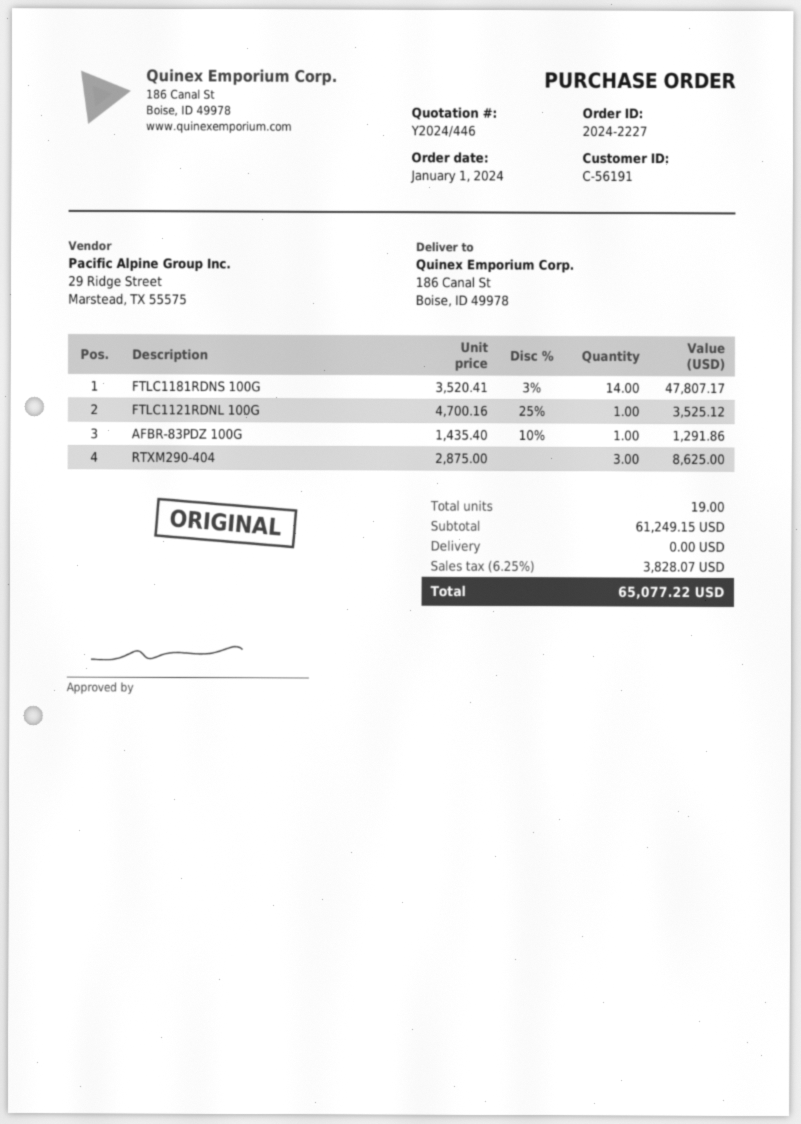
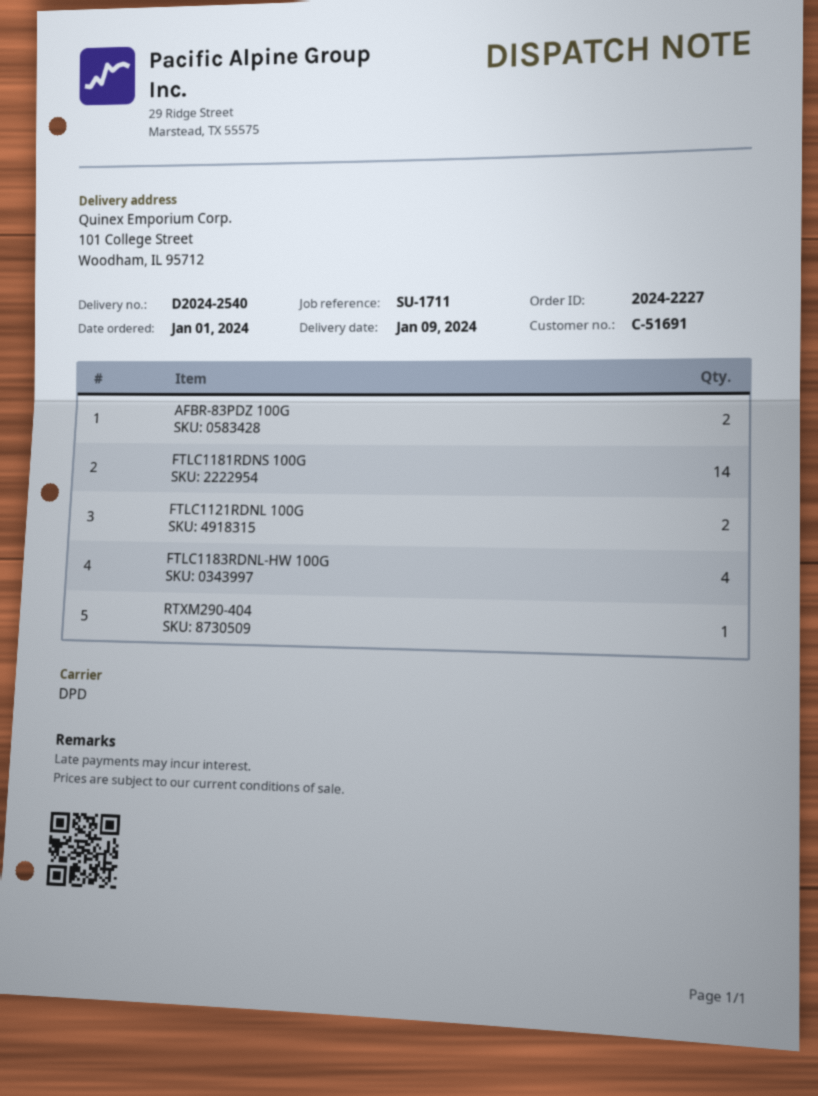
customer number: C-56191 -> C-51691
ship to: 186 Canal St, Boise, ID 49978 -> 101 College Street, Woodham, IL 95712
FTLC1121RDNL 100G: 1 -> 2
AFBR-83PDZ 100G: 1 -> 2
RTXM290-404: 3 -> 1
FTLC1183RDNL-HW 100G: none -> 4

